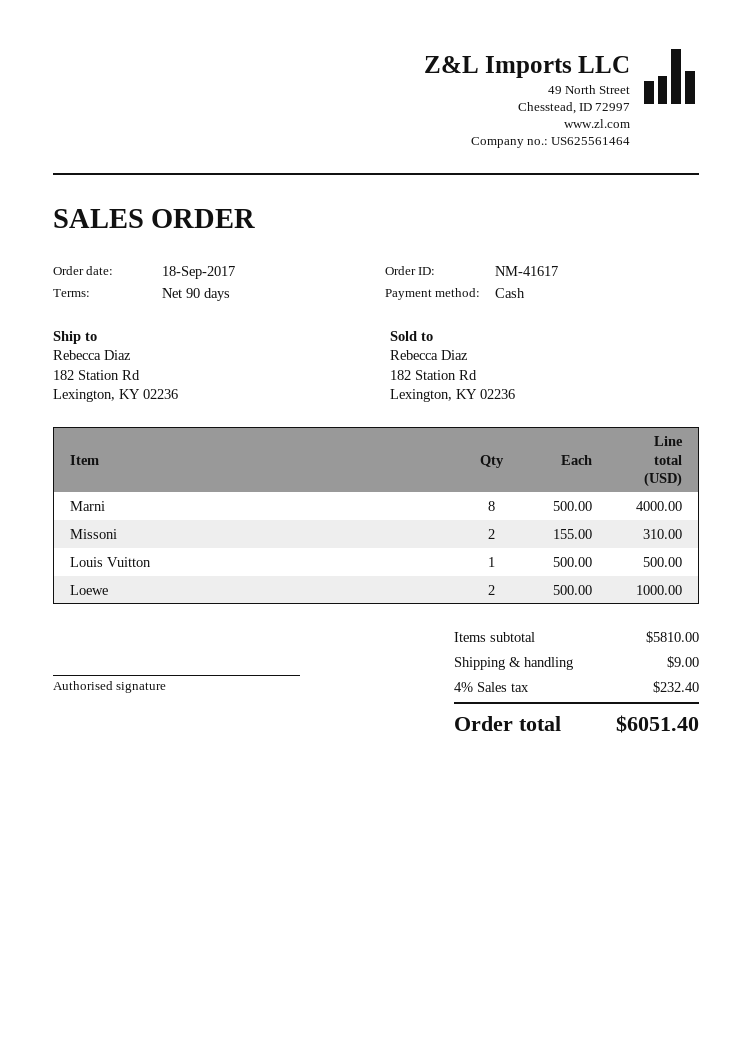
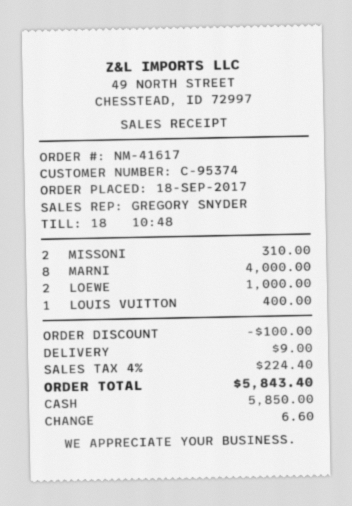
Louis Vuitton: 1 for 500.00 -> 1 for 400.00
discount: none -> 100.00
tax: 4% = 232.40 -> 4% = 224.40
total: 6051.40 -> 5843.40

